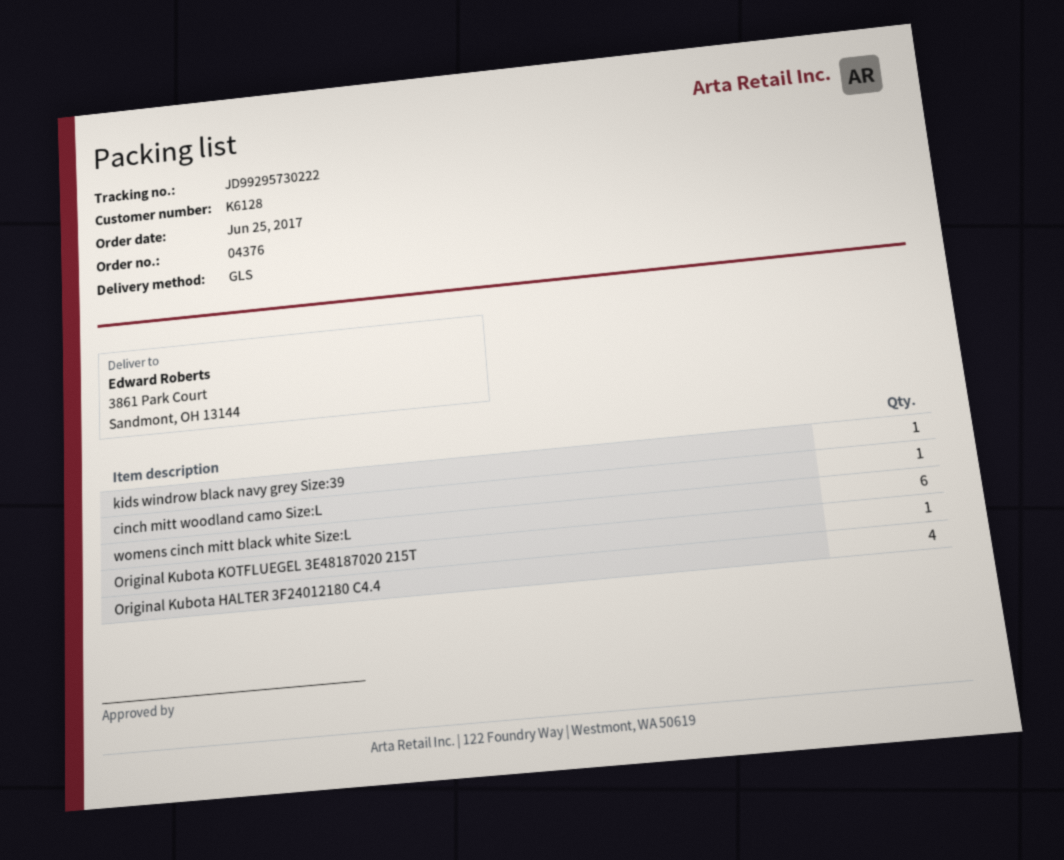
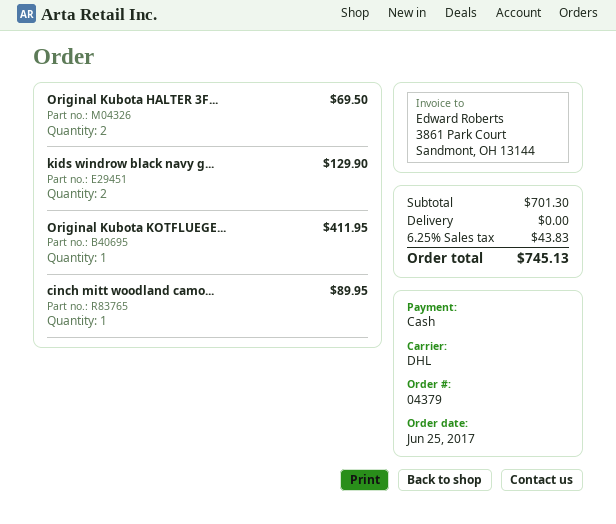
order number: 04376 -> 04379
shipping method: GLS -> DHL
kids windrow black navy grey Size:39: 1 -> 2
womens cinch mitt black white Size:L: 6 -> none
Original Kubota HALTER 3F24012180 C4.4: 4 -> 2

